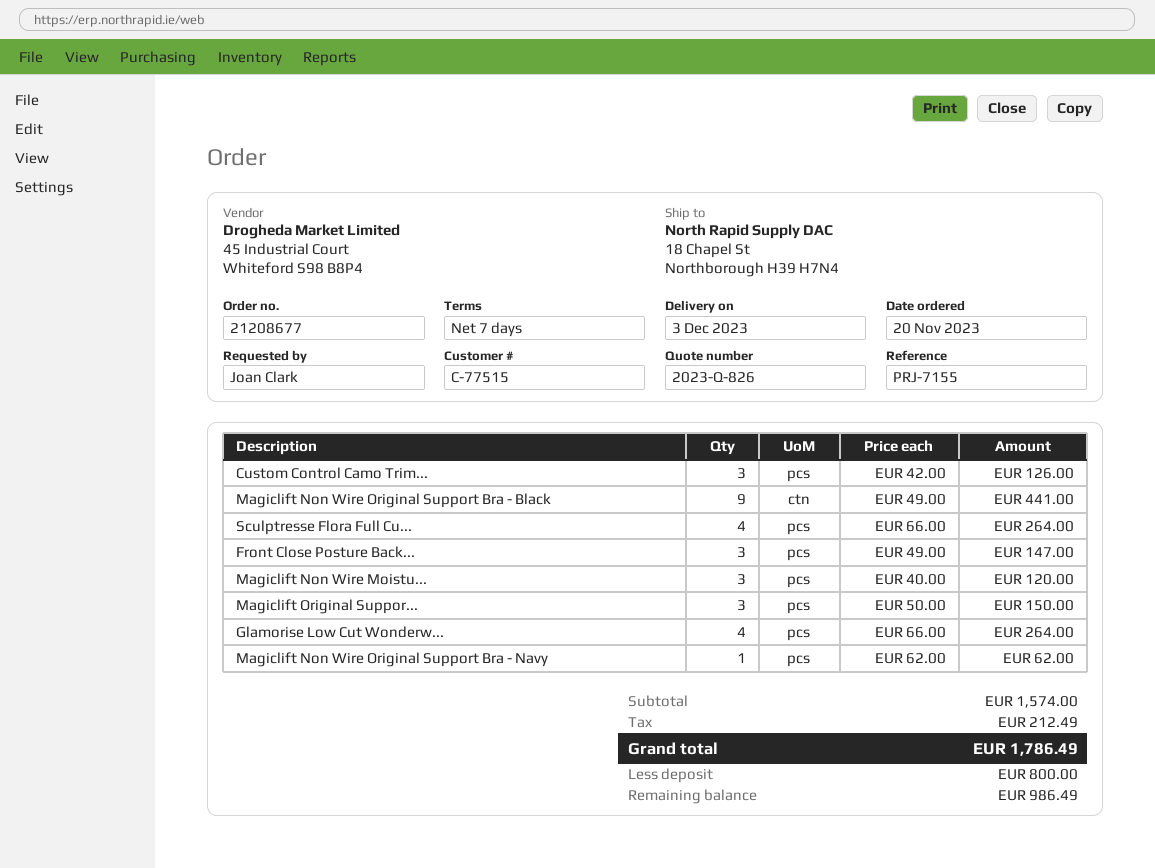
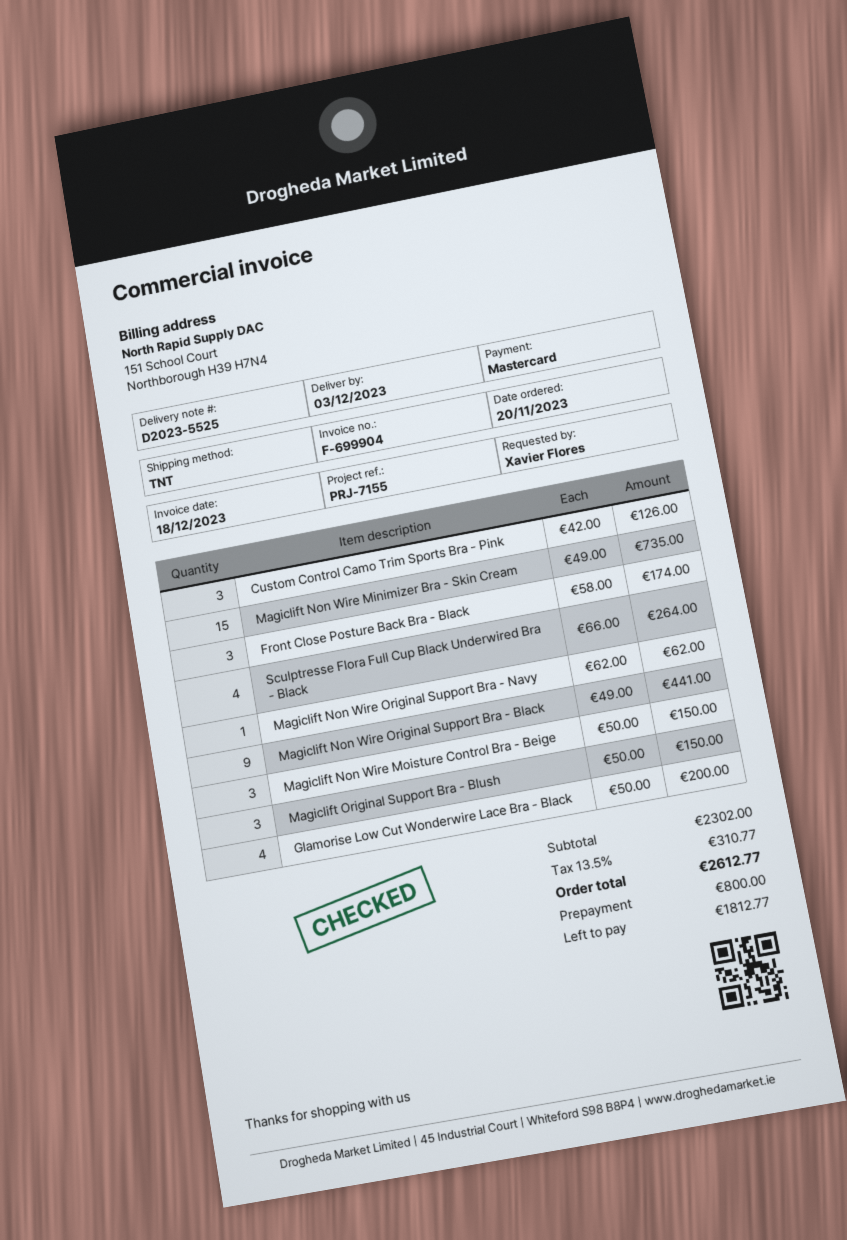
ordered by: Joan Clark -> Xavier Flores
Front Close Posture Back...: 3 x 49.00 = 147.00 -> 3 x 58.00 = 174.00
Magiclift Non Wire Moistu...: 3 x 40.00 = 120.00 -> 3 x 50.00 = 150.00
Glamorise Low Cut Wonderw...: 4 x 66.00 = 264.00 -> 4 x 50.00 = 200.00
Magiclift Non Wire Minimizer Bra - Skin Cream: none -> 15 x 49.00 = 735.00
subtotal: 1574.00 -> 2302.00
tax: 212.49 -> 310.77
total: 1786.49 -> 2612.77
balance: 986.49 -> 1812.77

